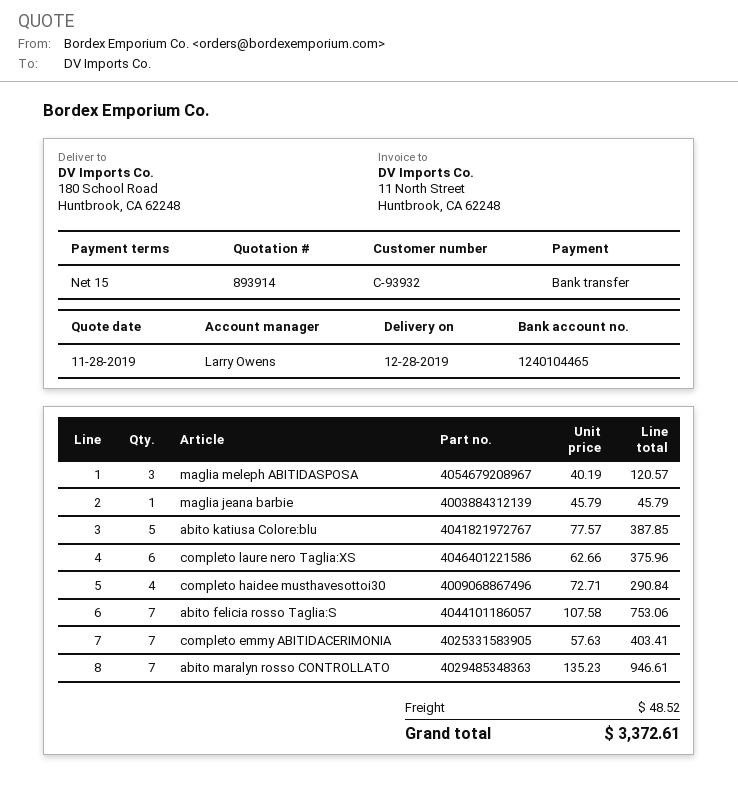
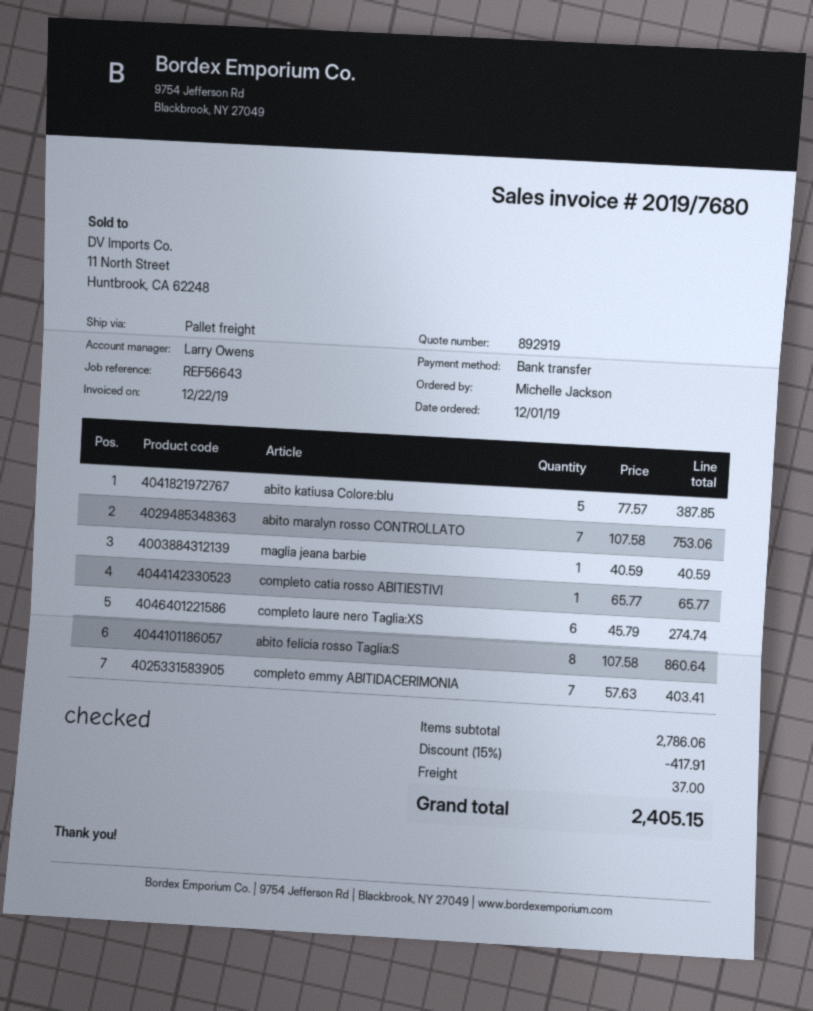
quote number: 893914 -> 892919
maglia meleph ABITIDASPOSA: 3 x 40.19 = 120.57 -> none
maglia jeana barbie: 1 x 45.79 = 45.79 -> 1 x 40.59 = 40.59
completo laure nero Taglia:XS: 6 x 62.66 = 375.96 -> 6 x 45.79 = 274.74
completo haidee musthavesottoi30: 4 x 72.71 = 290.84 -> none
abito felicia rosso Taglia:S: 7 x 107.58 = 753.06 -> 8 x 107.58 = 860.64
abito maralyn rosso CONTROLLATO: 7 x 135.23 = 946.61 -> 7 x 107.58 = 753.06
completo catia rosso ABITIESTIVI: none -> 1 x 65.77 = 65.77
discount: none -> 15% = 417.91
shipping: 48.52 -> 37.00
total: 3372.61 -> 2405.15

